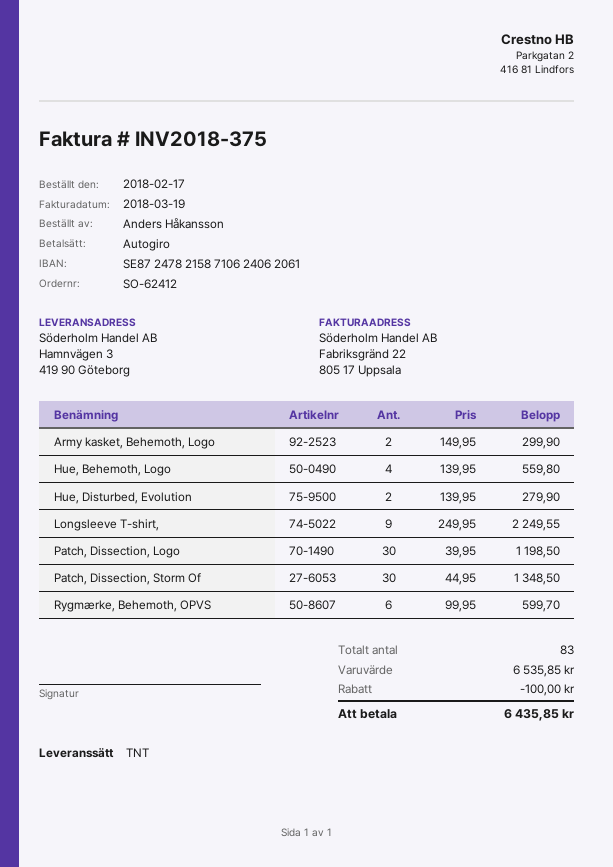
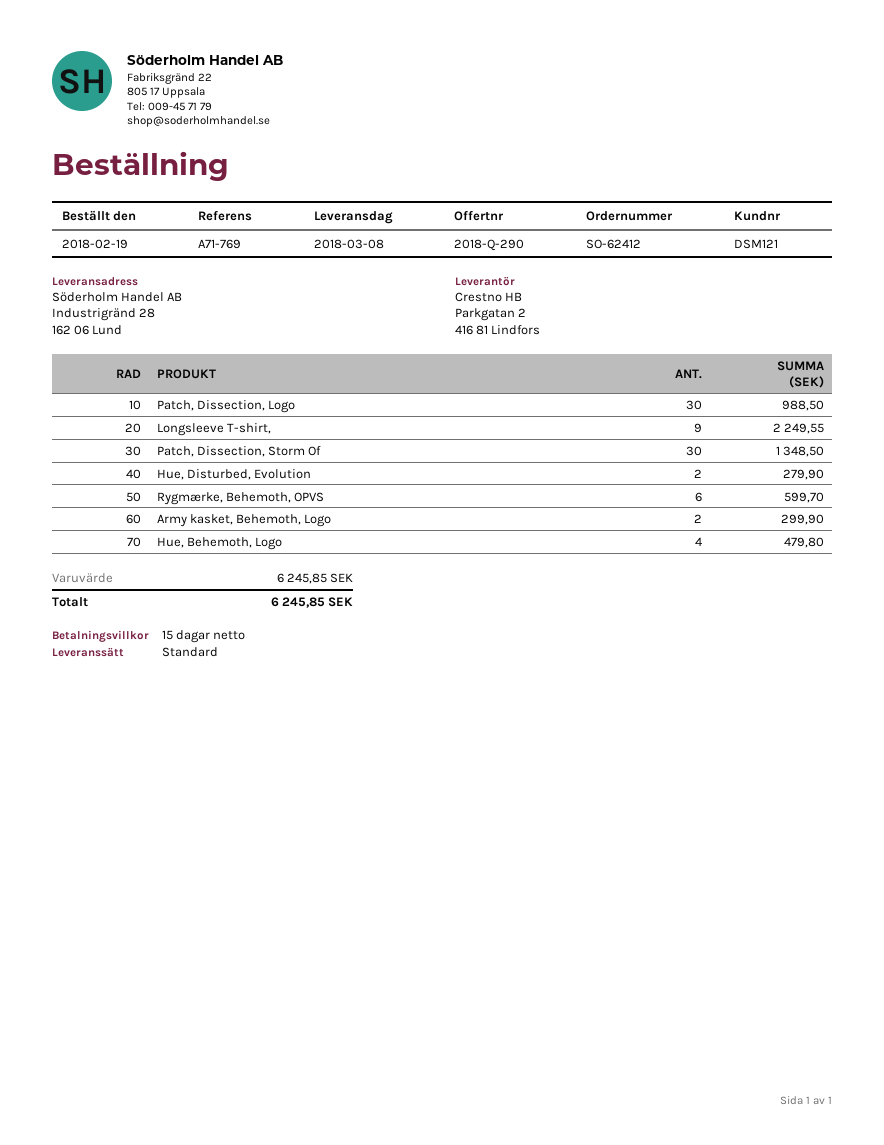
order date: 2018-02-17 -> 2018-02-19
shipping method: TNT -> standard
ship to: Hamnvägen 3, 419 90 Göteborg -> Industrigränd 28, 162 06 Lund
Hue, Behemoth, Logo: 4 for 559.80 -> 4 for 479.80
Patch, Dissection, Logo: 30 for 1198.50 -> 30 for 988.50
subtotal: 6535.85 -> 6245.85
discount: 100.00 -> none
total: 6435.85 -> 6245.85

